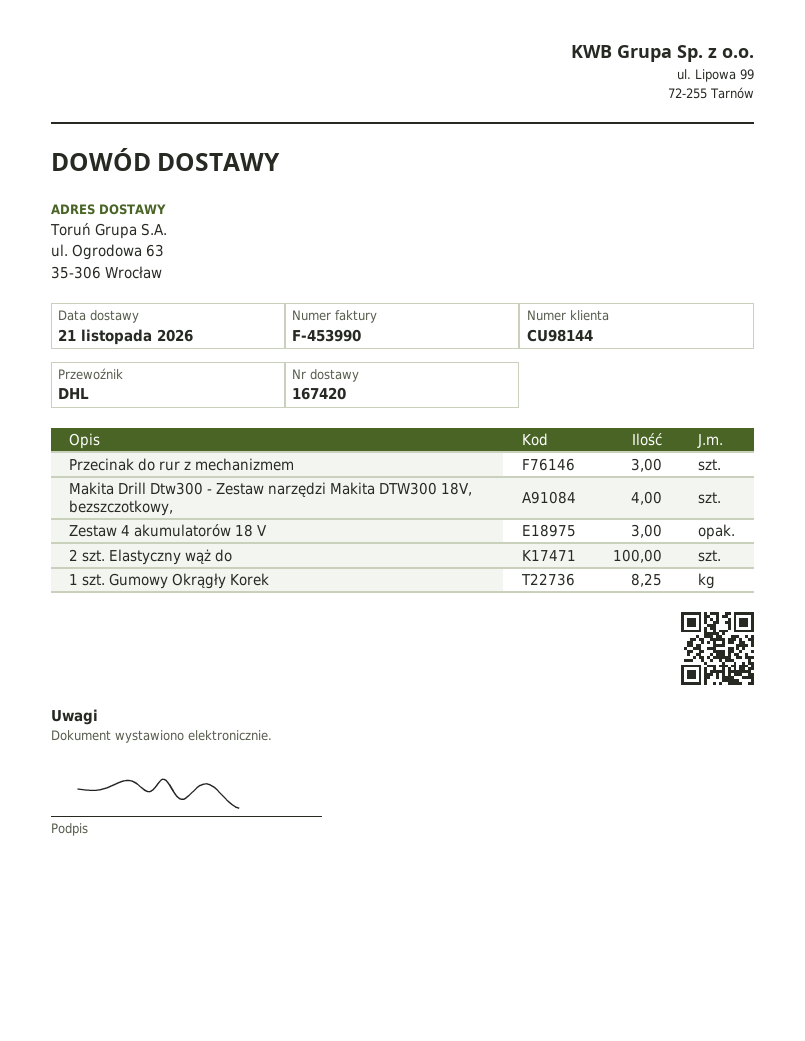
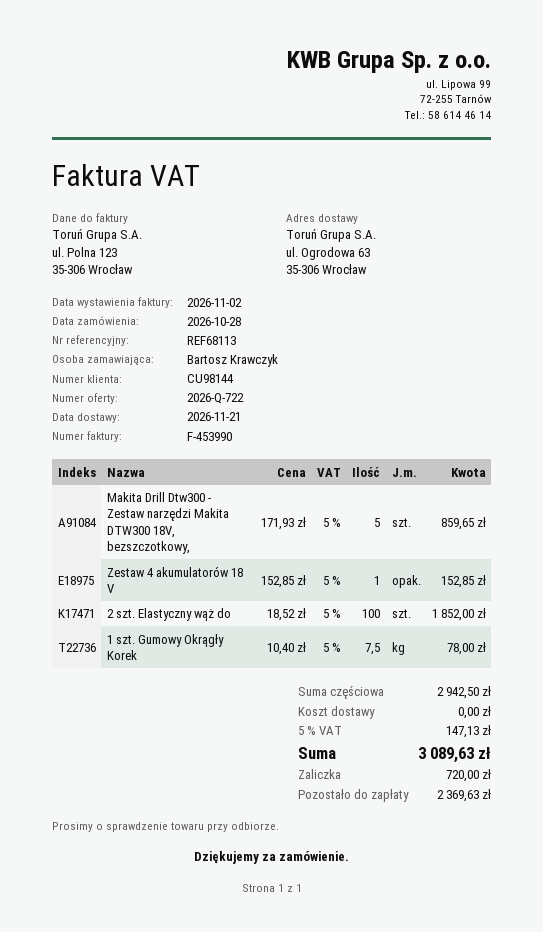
Przecinak do rur z mechanizmem: 3 -> none
Makita Drill Dtw300 - Zestaw narzędzi Makita DTW300 18V, bezszczotkowy,: 4 -> 5
Zestaw 4 akumulatorów 18 V: 3 -> 1
1 szt. Gumowy Okrągły Korek: 8.25 -> 7.5

